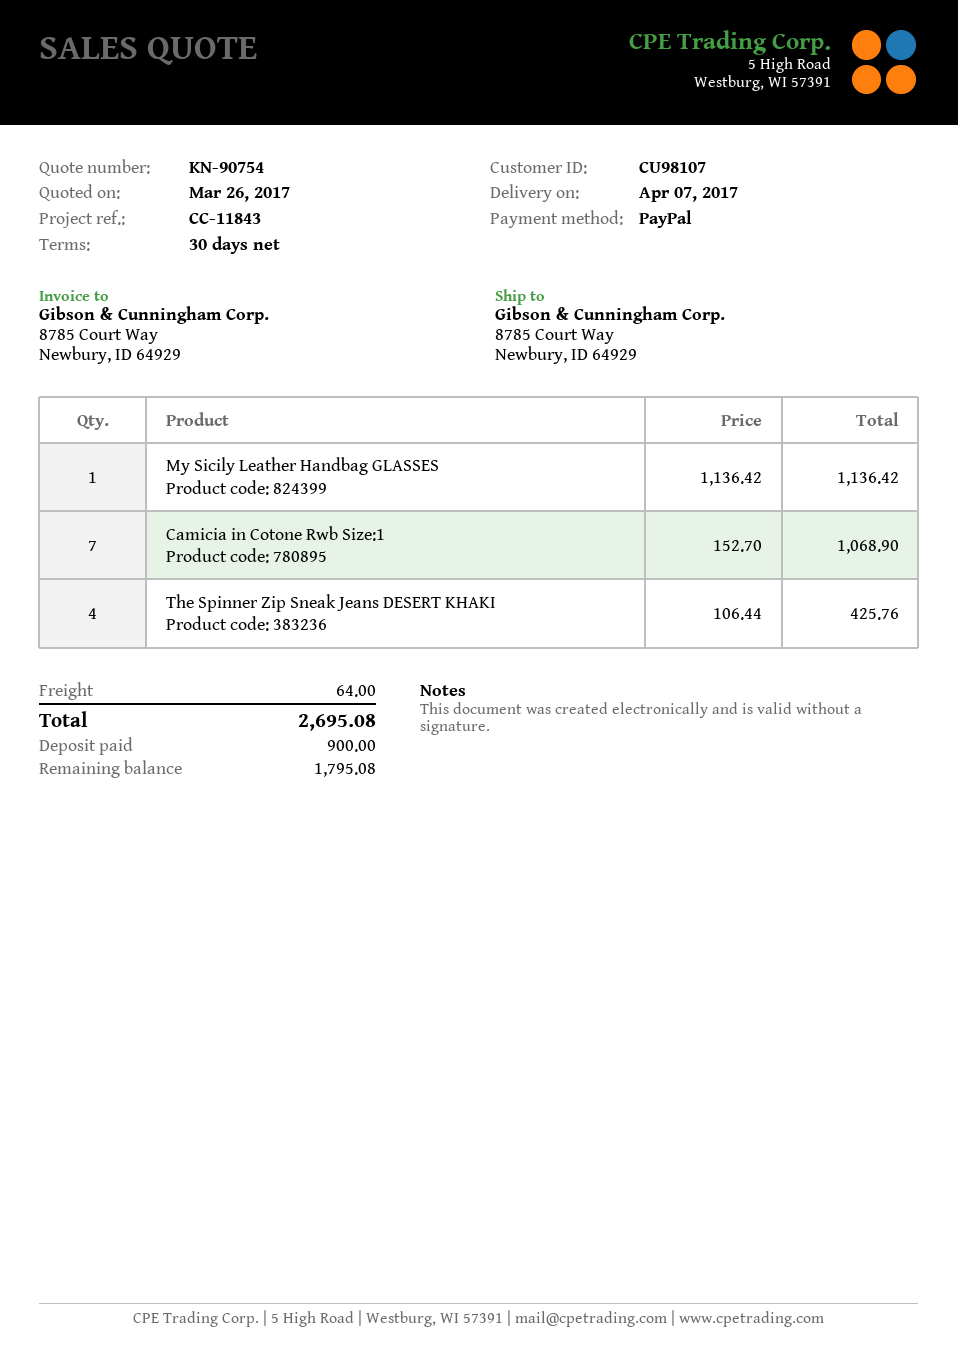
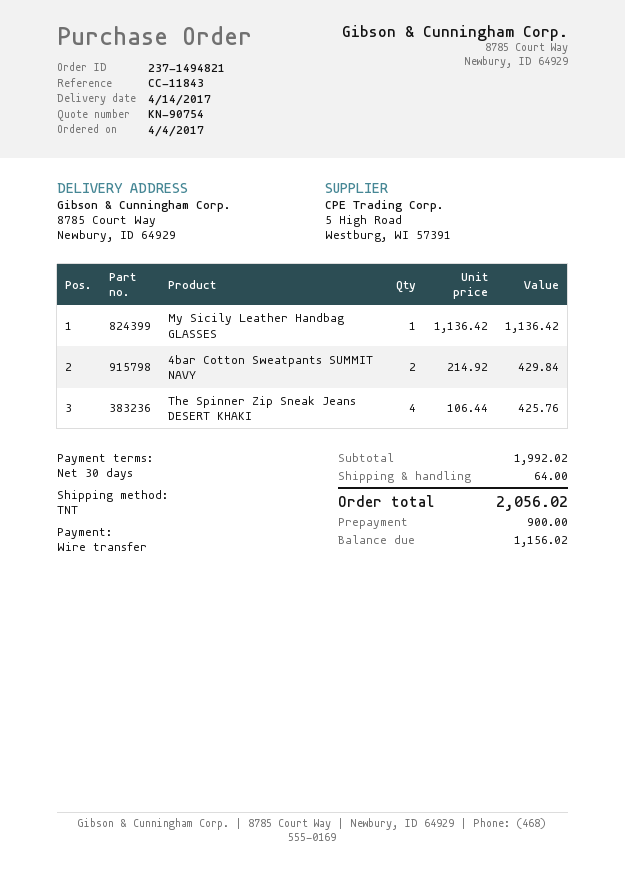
delivery date: 2017-04-07 -> 2017-04-14
payment method: PayPal -> bank transfer
Camicia in Cotone Rwb Size:1: 7 x 152.70 = 1068.90 -> none
4bar Cotton Sweatpants SUMMIT NAVY: none -> 2 x 214.92 = 429.84
total: 2695.08 -> 2056.02
balance: 1795.08 -> 1156.02

